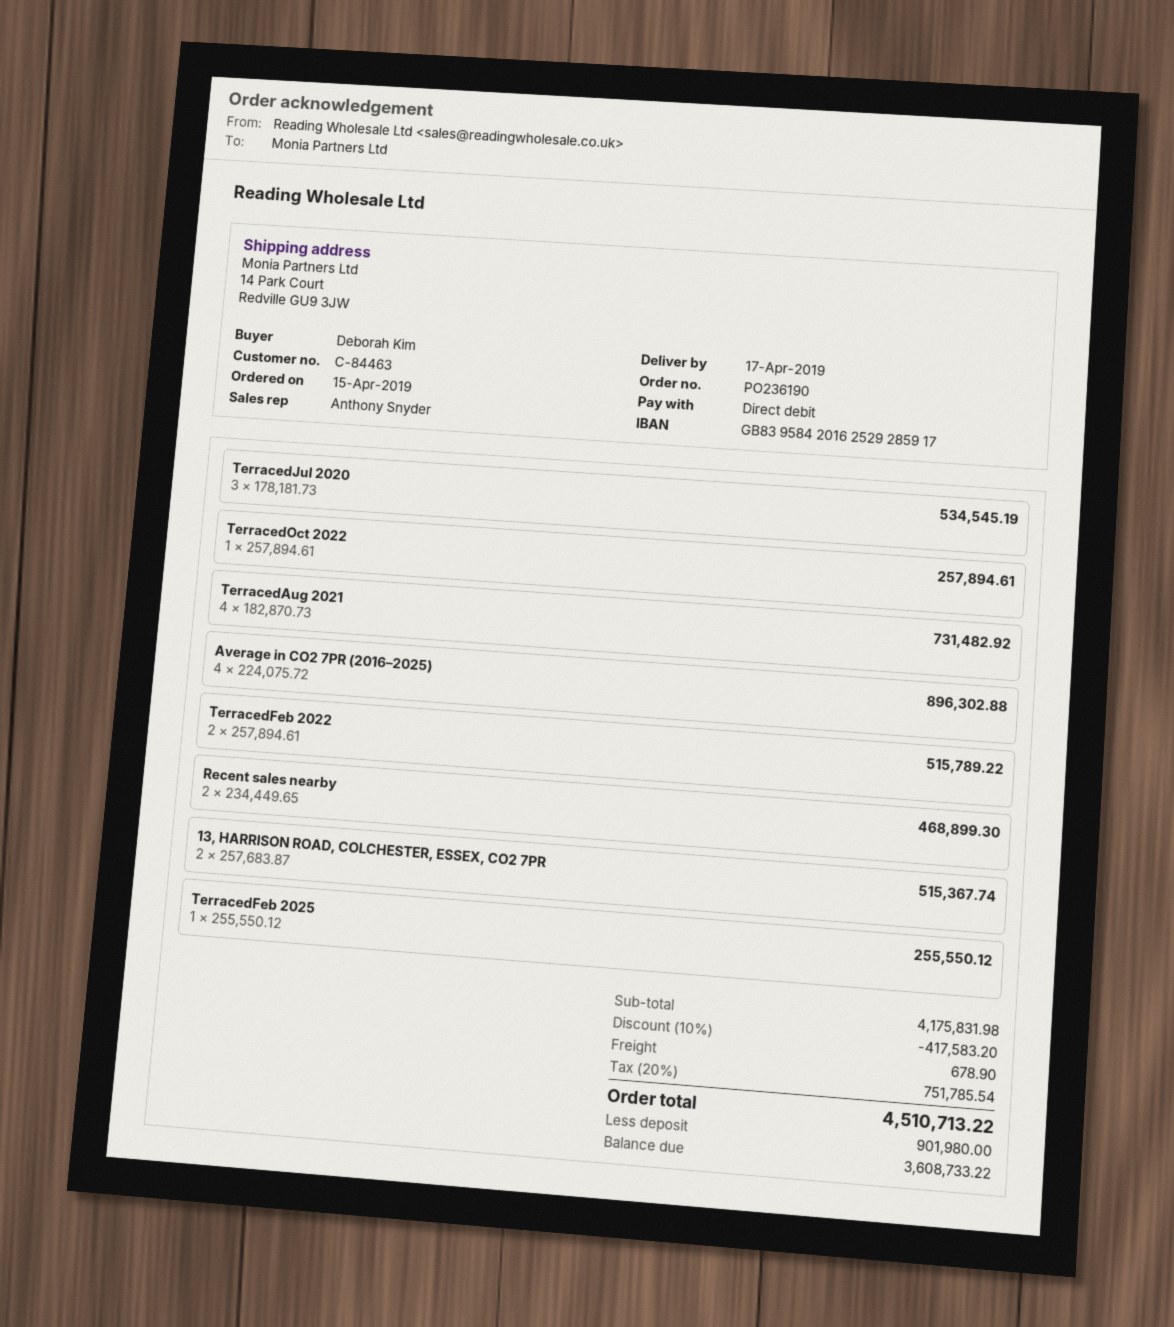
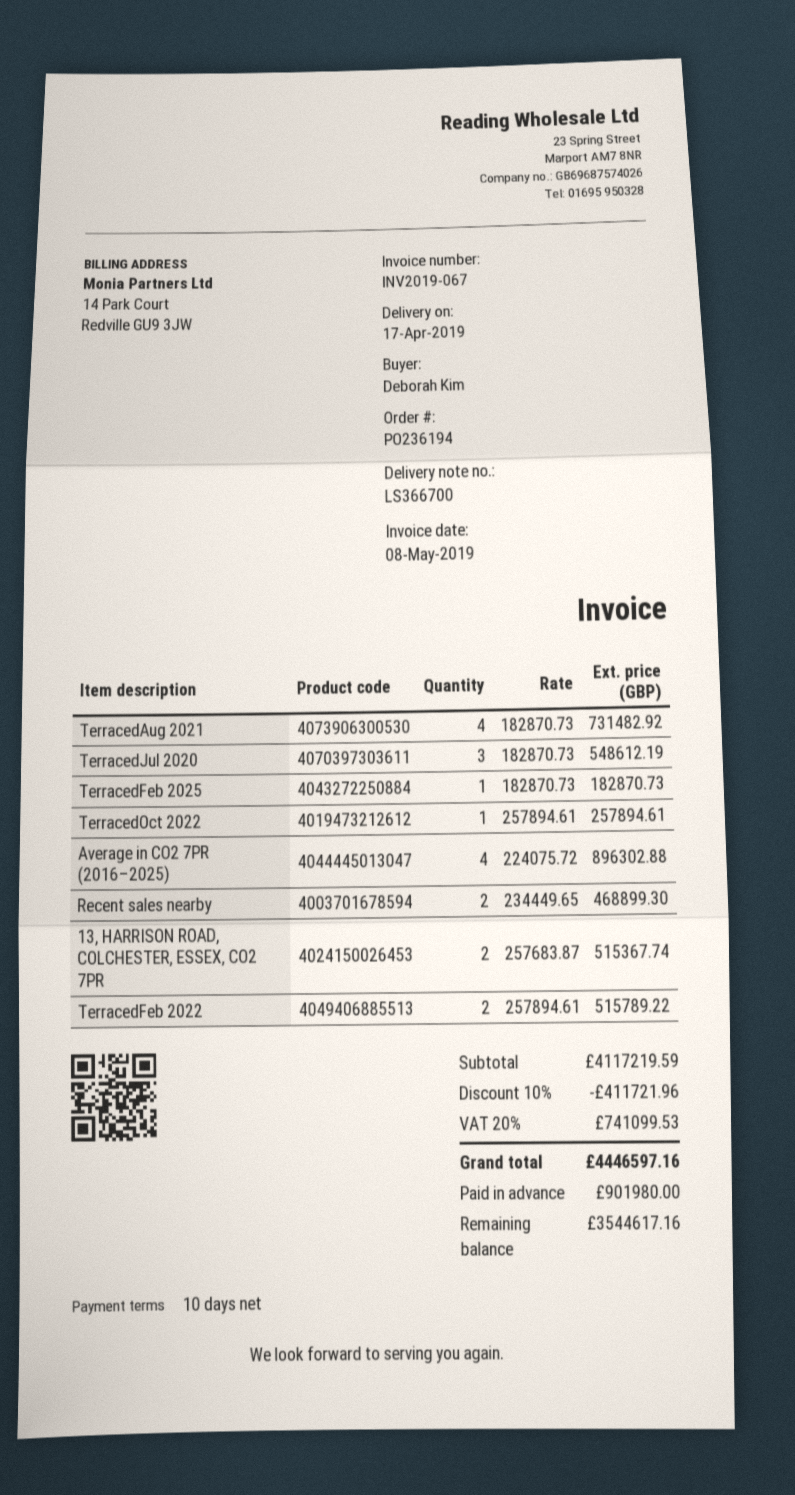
order number: PO236190 -> PO236194
TerracedJul 2020: 3 x 178181.73 = 534545.19 -> 3 x 182870.73 = 548612.19
TerracedFeb 2025: 1 x 255550.12 = 255550.12 -> 1 x 182870.73 = 182870.73
subtotal: 4175831.98 -> 4117219.59
discount: 10% = 417583.20 -> 10% = 411721.96
shipping: 678.90 -> none
tax: 20% = 751785.54 -> 20% = 741099.53
total: 4510713.22 -> 4446597.16
balance: 3608733.22 -> 3544617.16

